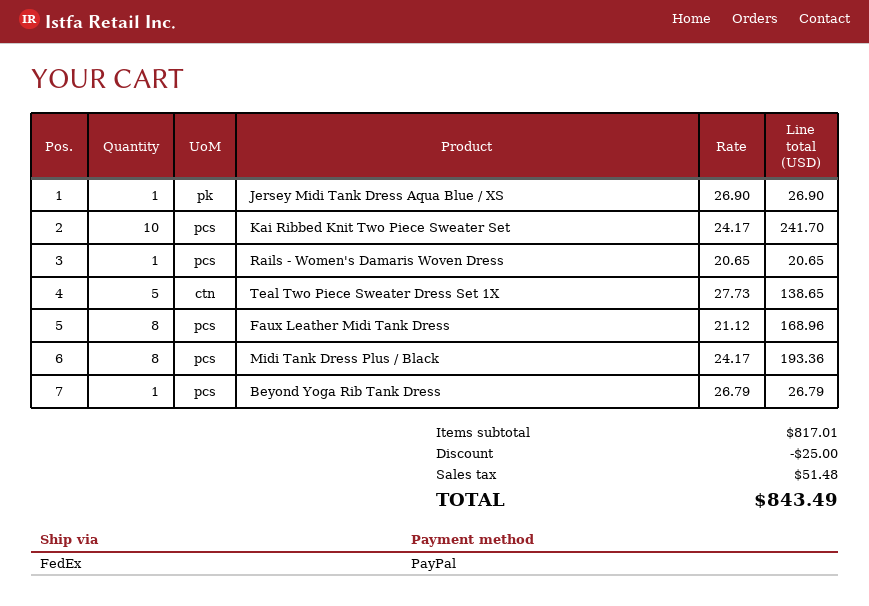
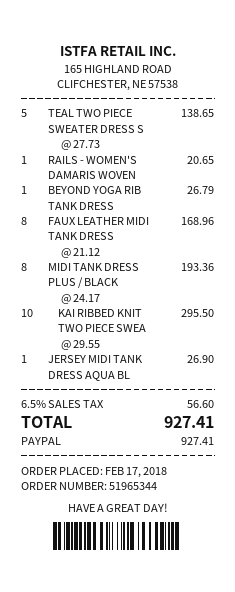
Kai Ribbed Knit Two Piece Sweater Set: 10 x 24.17 = 241.70 -> 10 x 29.55 = 295.50
discount: 25.00 -> none
tax: 51.48 -> 56.60
total: 843.49 -> 927.41

